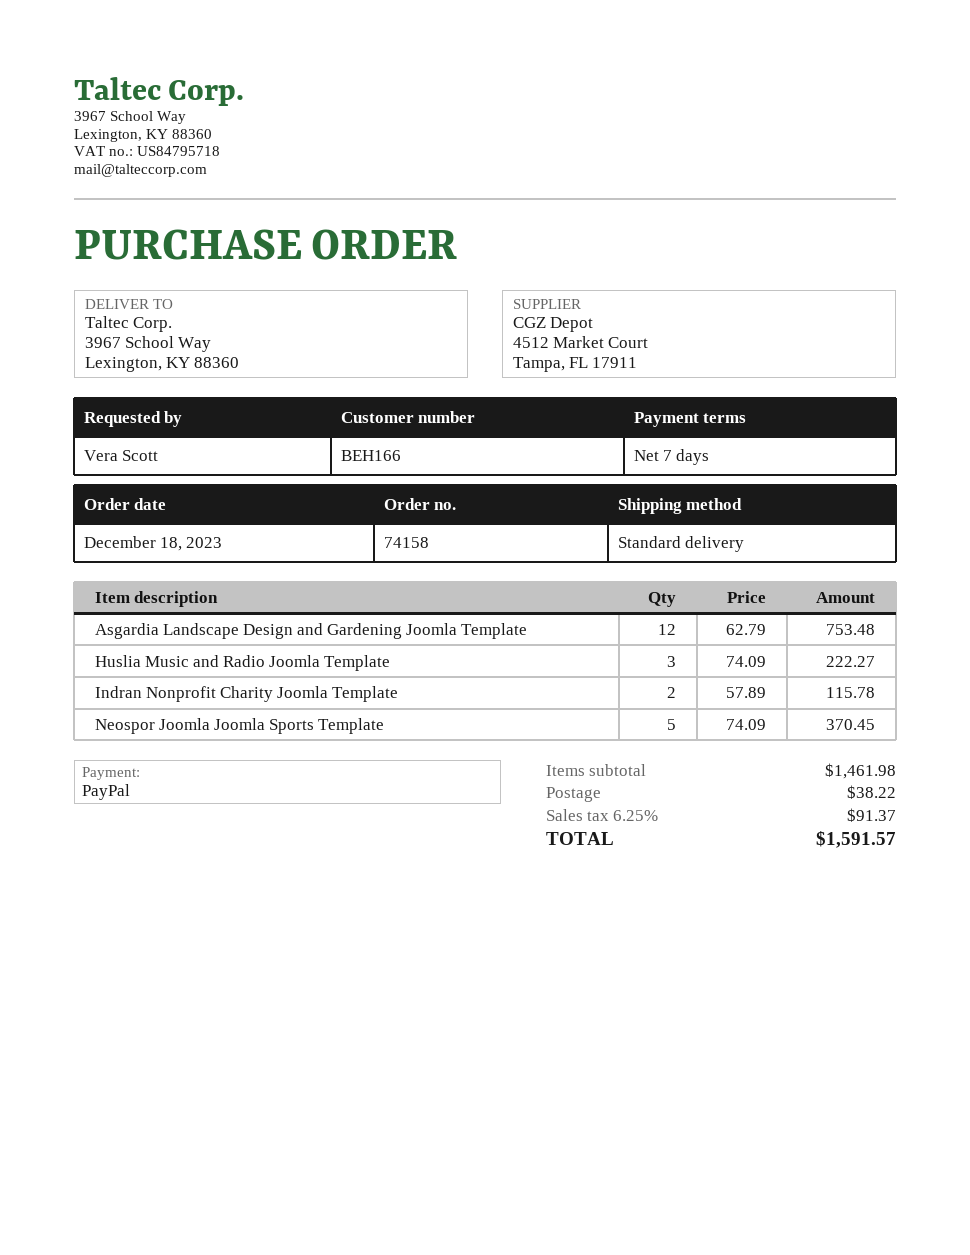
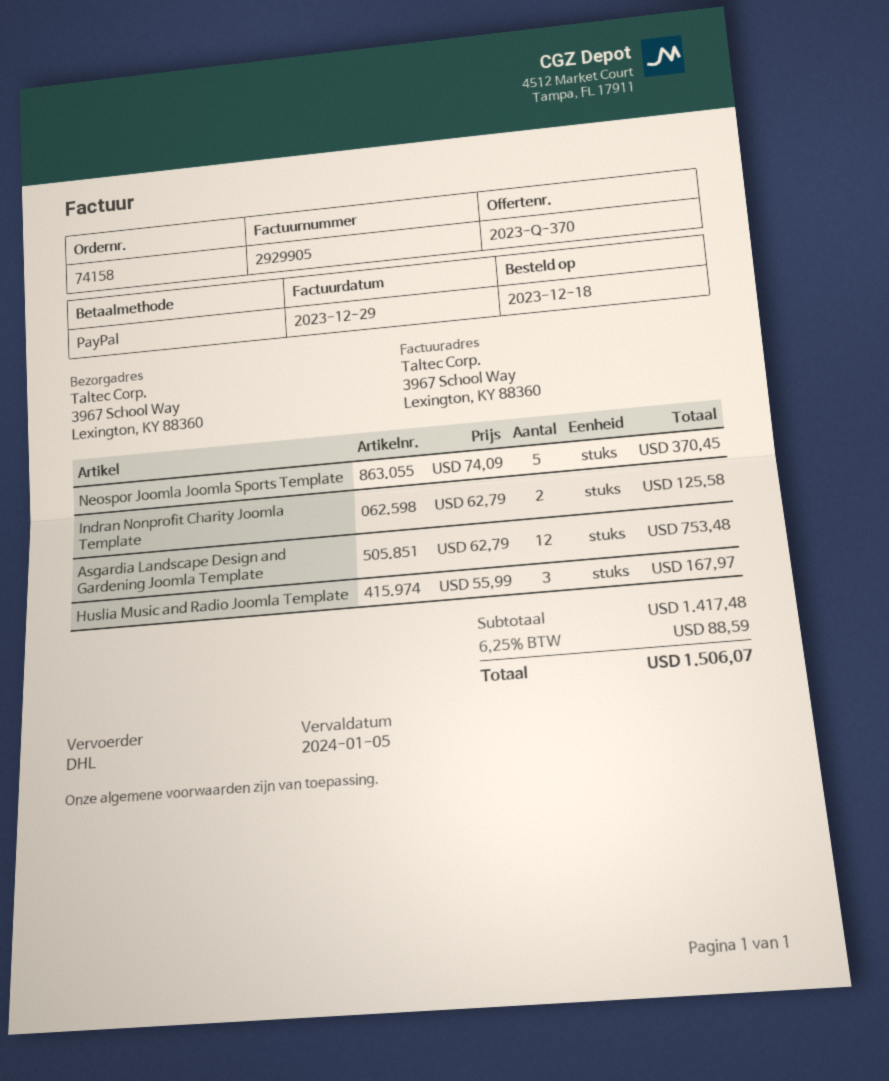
shipping method: standard -> DHL
Huslia Music and Radio Joomla Template: 3 x 74.09 = 222.27 -> 3 x 55.99 = 167.97
Indran Nonprofit Charity Joomla Template: 2 x 57.89 = 115.78 -> 2 x 62.79 = 125.58
subtotal: 1461.98 -> 1417.48
shipping: 38.22 -> none
tax: 6.25% = 91.37 -> 6.25% = 88.59
total: 1591.57 -> 1506.07

